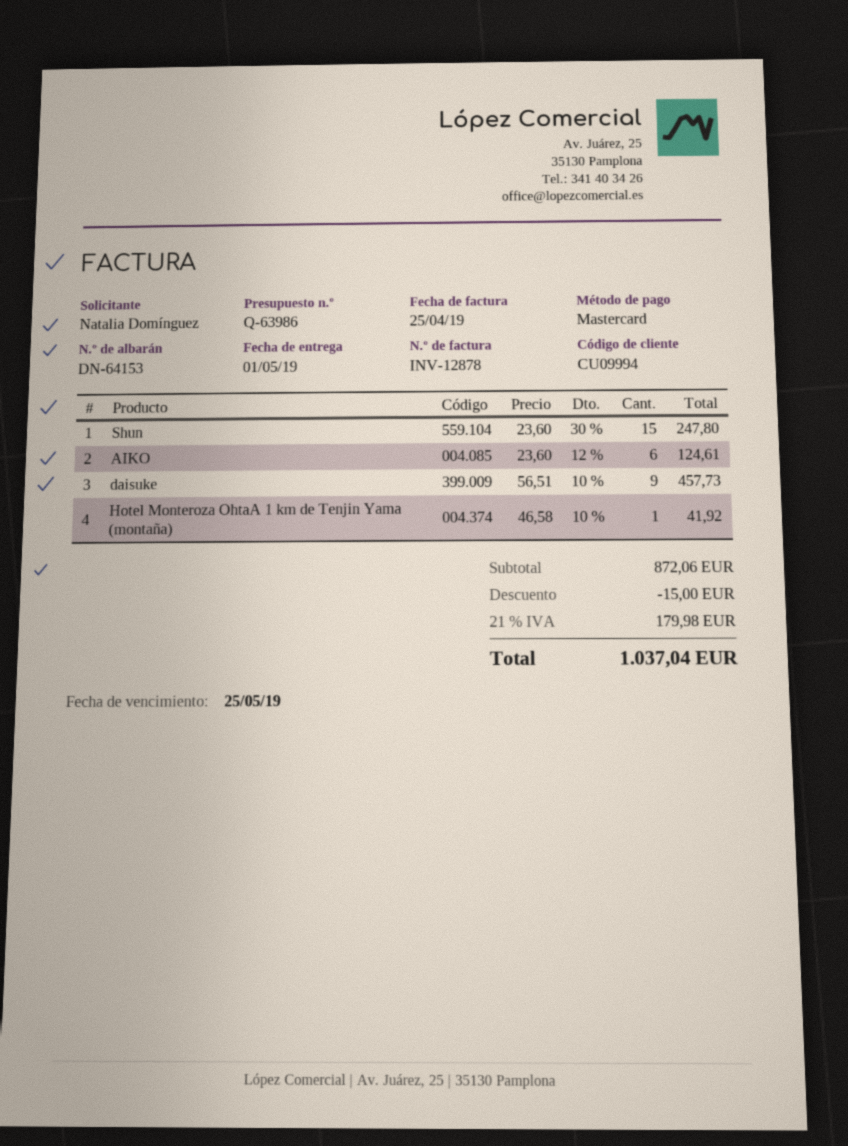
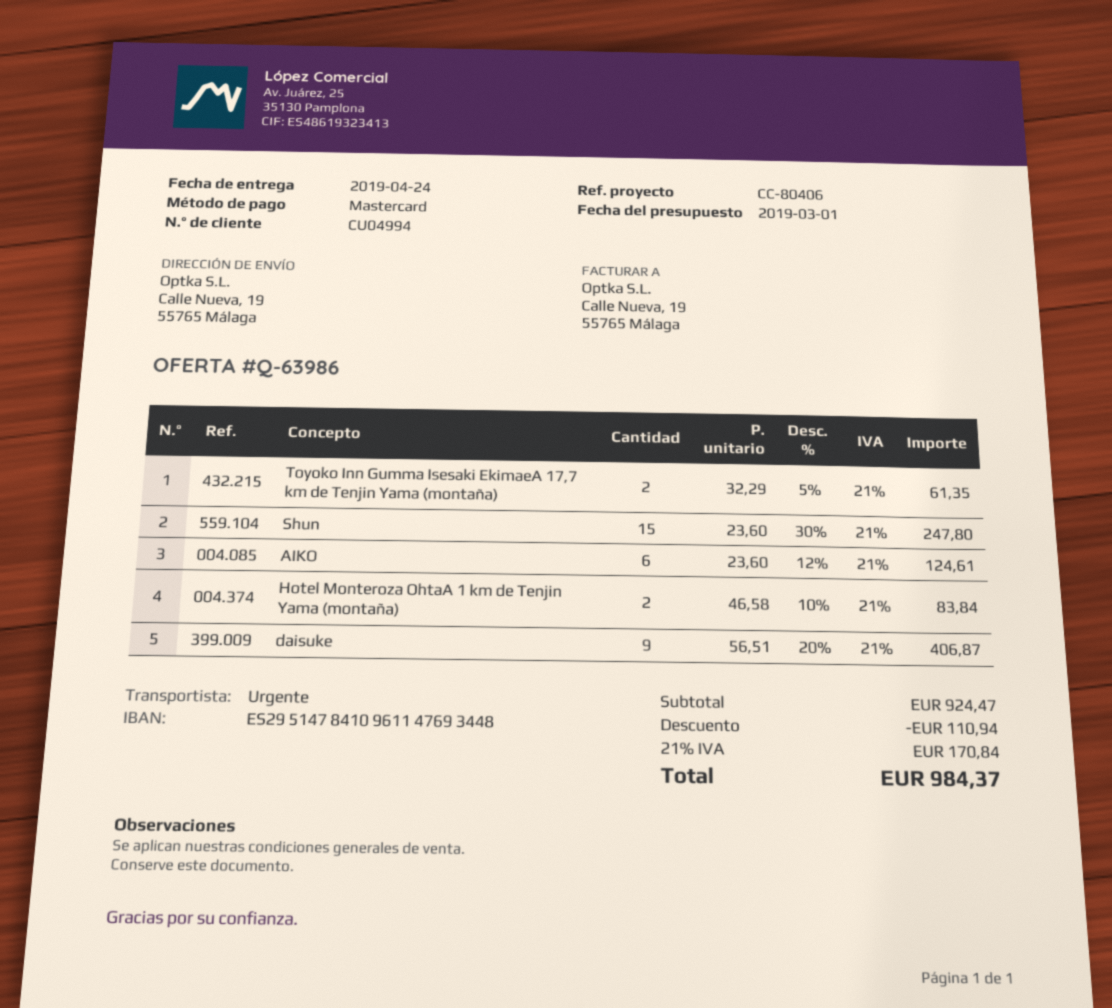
delivery date: 2019-05-01 -> 2019-04-24
customer number: CU09994 -> CU04994
daisuke: 9 x 56.51 - 10% = 457.73 -> 9 x 56.51 - 20% = 406.87
Hotel Monteroza OhtaA 1 km de Tenjin Yama (montaña): 1 x 46.58 - 10% = 41.92 -> 2 x 46.58 - 10% = 83.84
Toyoko Inn Gumma Isesaki EkimaeA 17,7 km de Tenjin Yama (montaña): none -> 2 x 32.29 - 5% = 61.35
subtotal: 872.06 -> 924.47
discount: 15.00 -> 110.94
tax: 21% = 179.98 -> 21% = 170.84
total: 1037.04 -> 984.37

